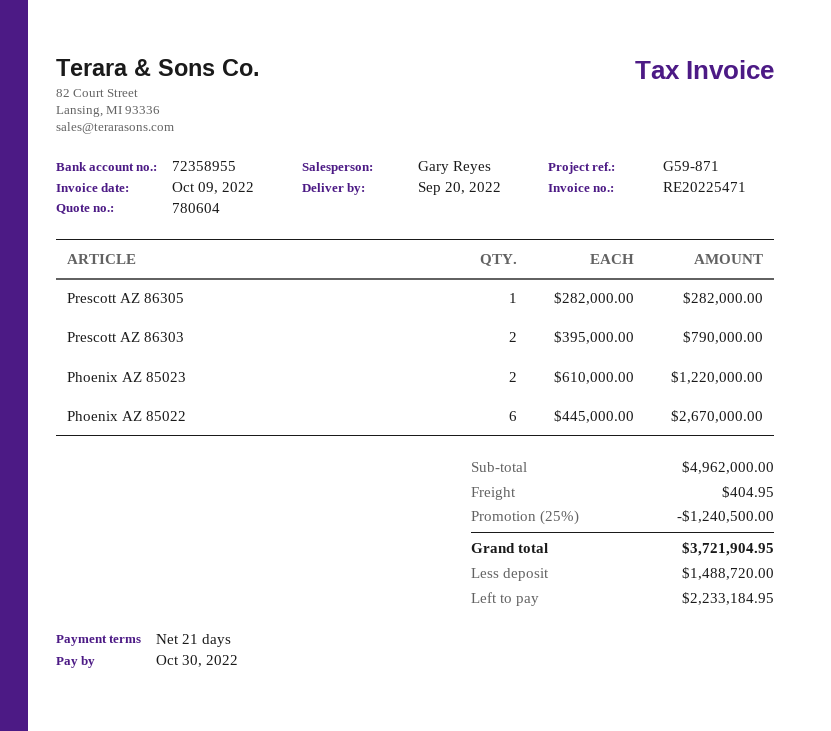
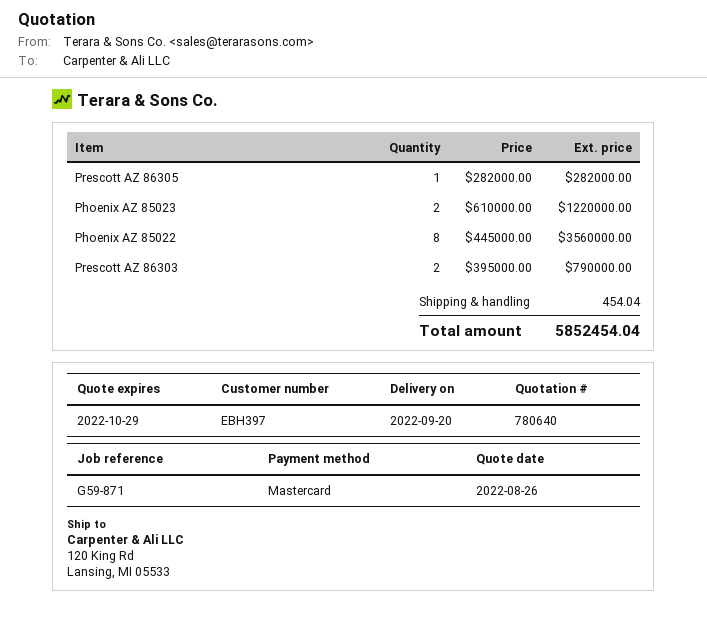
quote number: 780604 -> 780640
Phoenix AZ 85022: 6 x 445000.00 = 2670000.00 -> 8 x 445000.00 = 3560000.00
discount: 25% = 1240500.00 -> none
shipping: 404.95 -> 454.04
total: 3721904.95 -> 5852454.04

